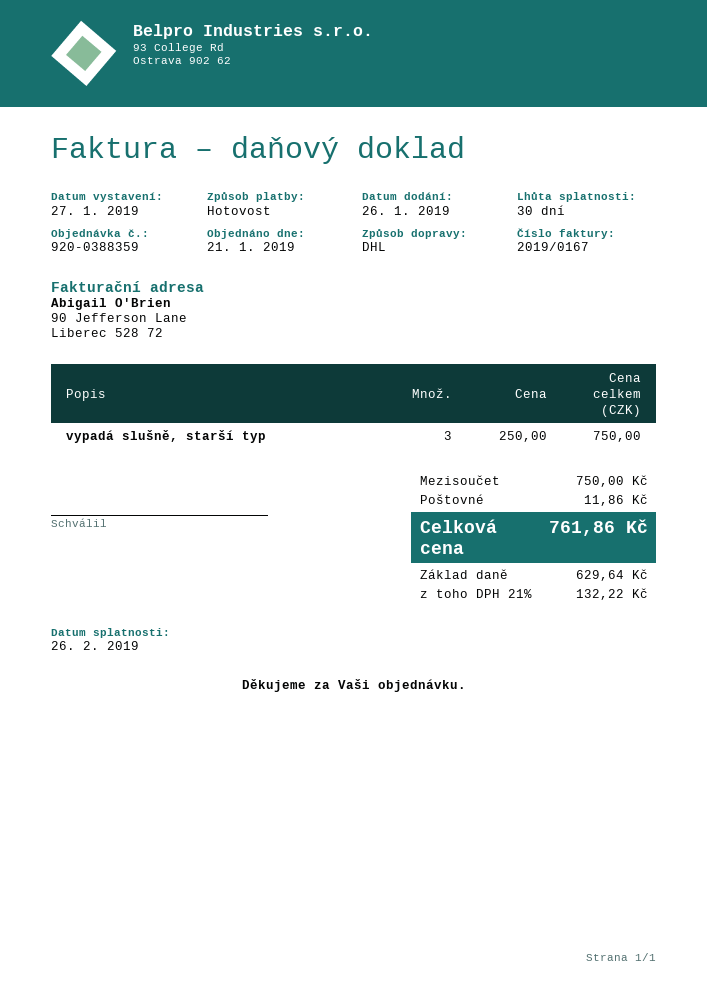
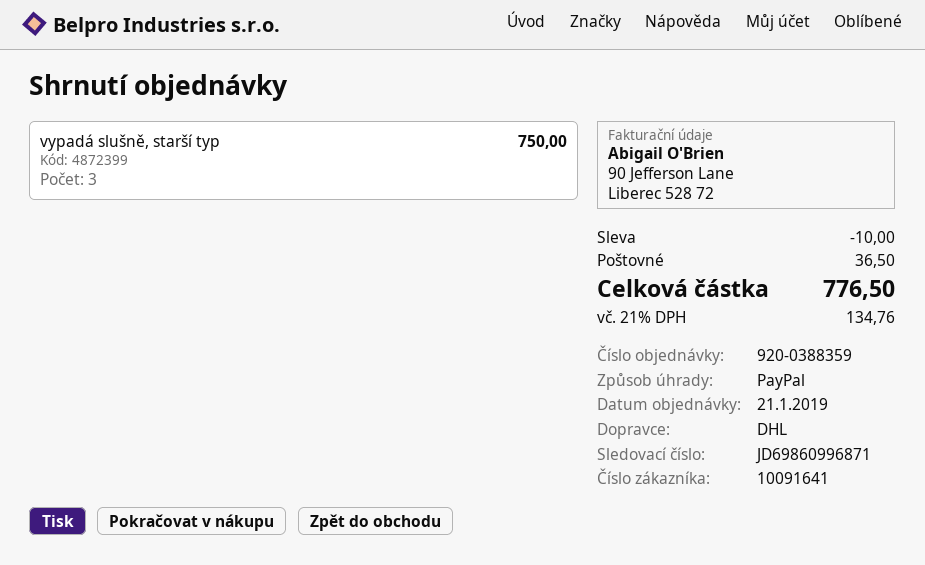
payment method: cash -> PayPal
discount: none -> 10.00
shipping: 11.86 -> 36.50
tax: 21% = 132.22 -> 21% = 134.76
total: 761.86 -> 776.50

